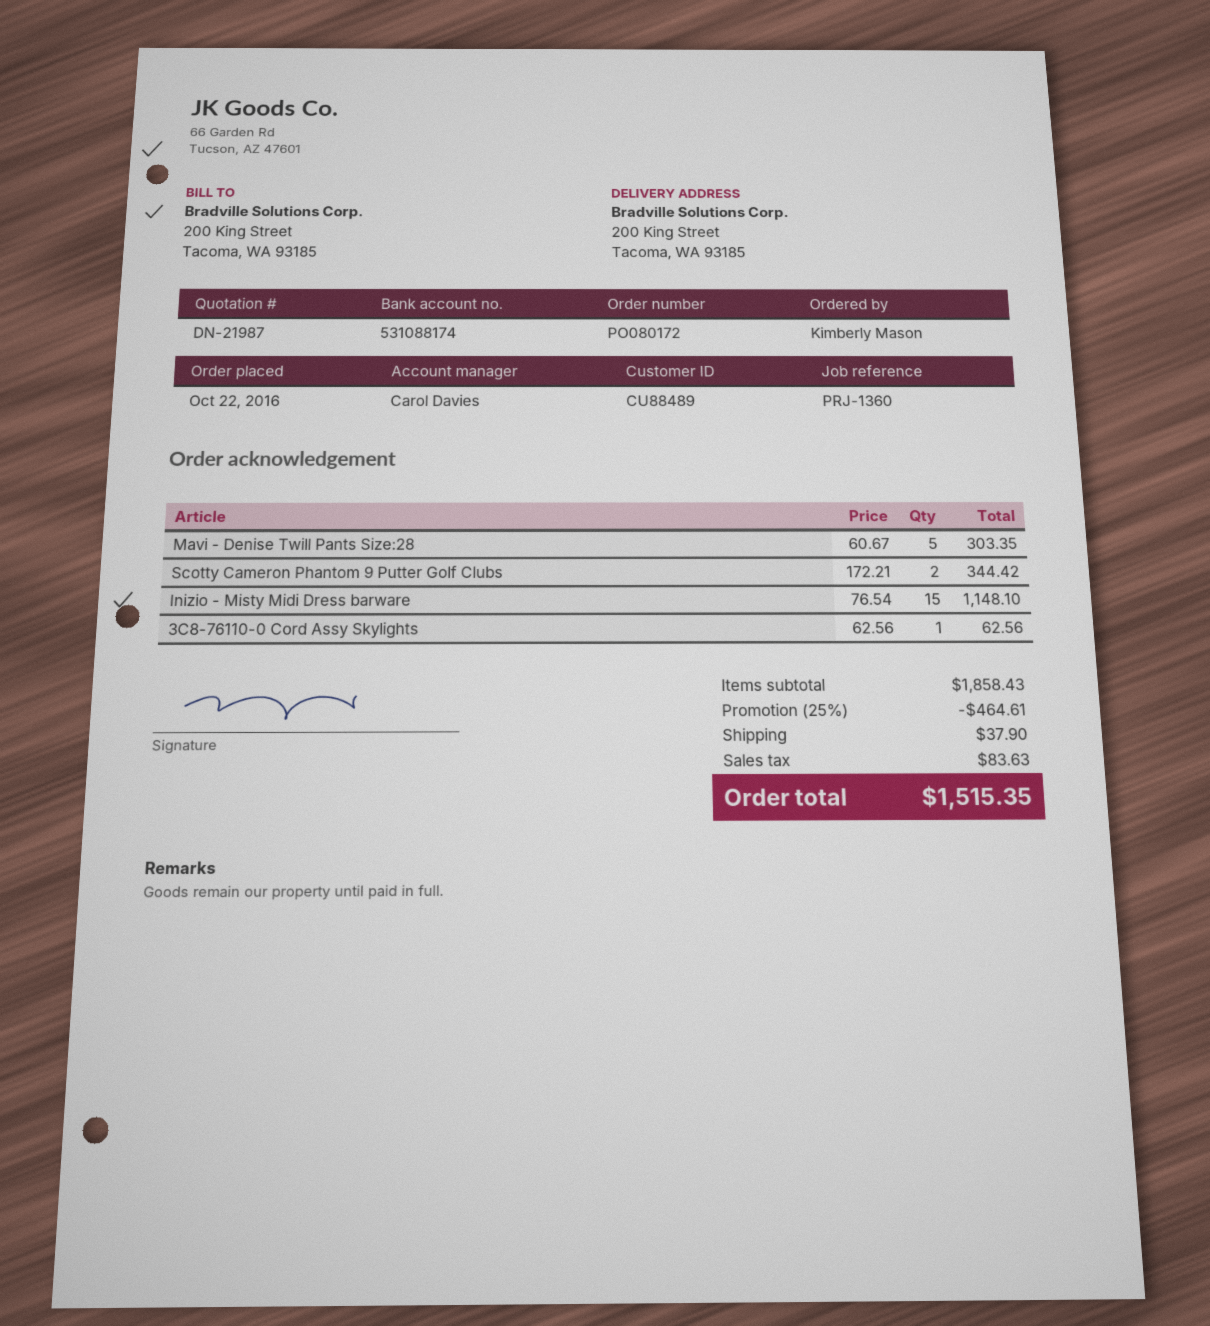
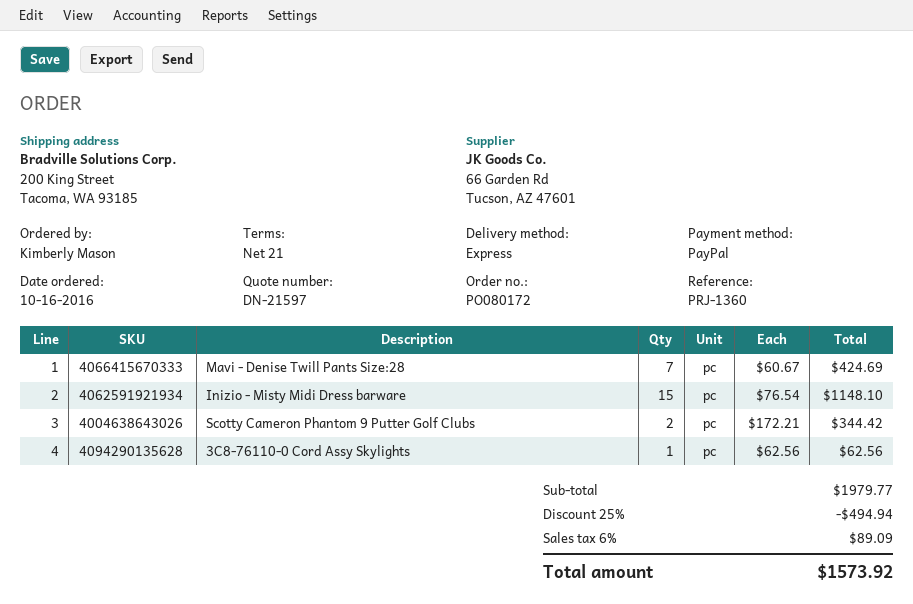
quote number: DN-21987 -> DN-21597
order date: 2016-10-22 -> 2016-10-16
Mavi - Denise Twill Pants Size:28: 5 x 60.67 = 303.35 -> 7 x 60.67 = 424.69
subtotal: 1858.43 -> 1979.77
discount: 25% = 464.61 -> 25% = 494.94
shipping: 37.90 -> none
tax: 83.63 -> 89.09
total: 1515.35 -> 1573.92

